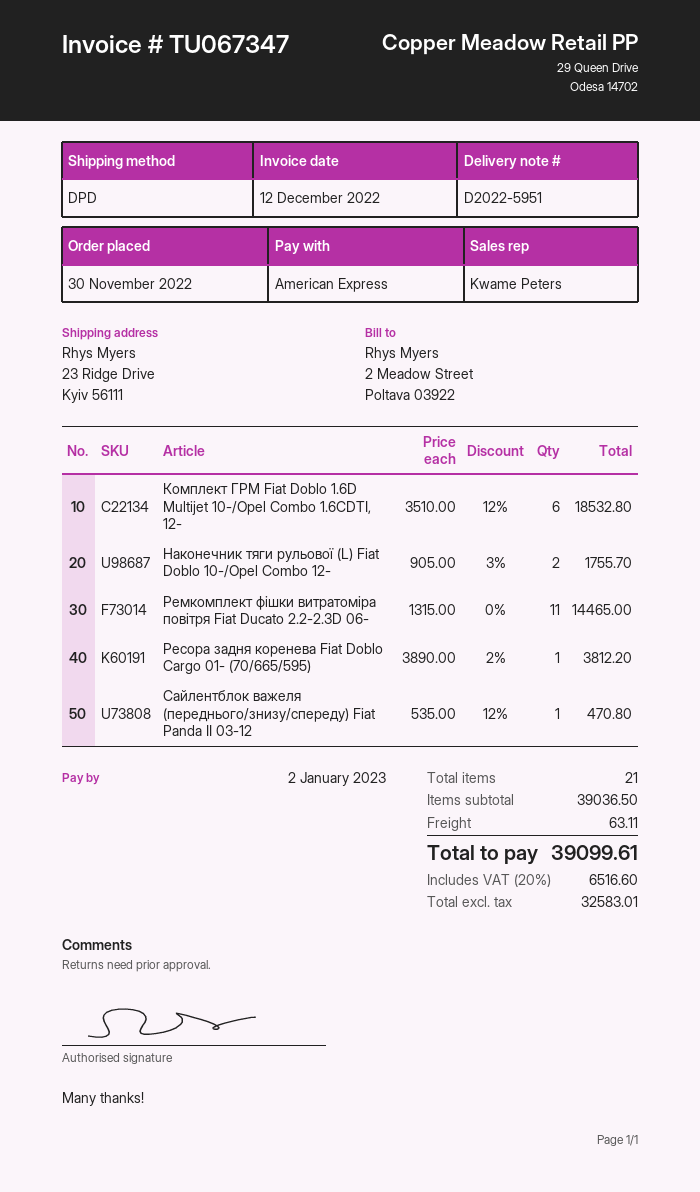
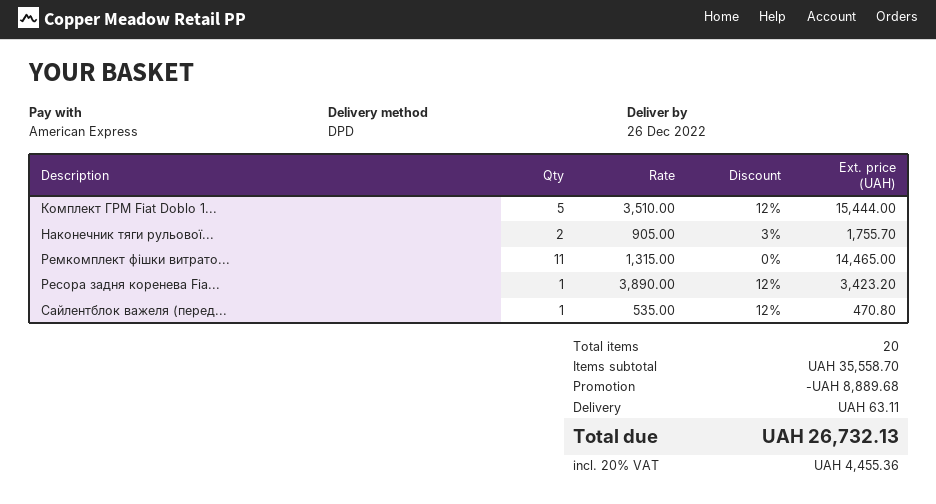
Комплект ГРМ Fiat Doblo 1.6D Multijet 10-/Opel Combo 1.6CDTI, 12-: 6 x 3510.00 - 12% = 18532.80 -> 5 x 3510.00 - 12% = 15444.00
Ресора задня коренева Fiat Doblo Cargo 01- (70/665/595): 1 x 3890.00 - 2% = 3812.20 -> 1 x 3890.00 - 12% = 3423.20
total quantity: 21 -> 20
subtotal: 39036.50 -> 35558.70
discount: none -> 8889.68
tax: 20% = 6516.60 -> 20% = 4455.36
total: 39099.61 -> 26732.13

